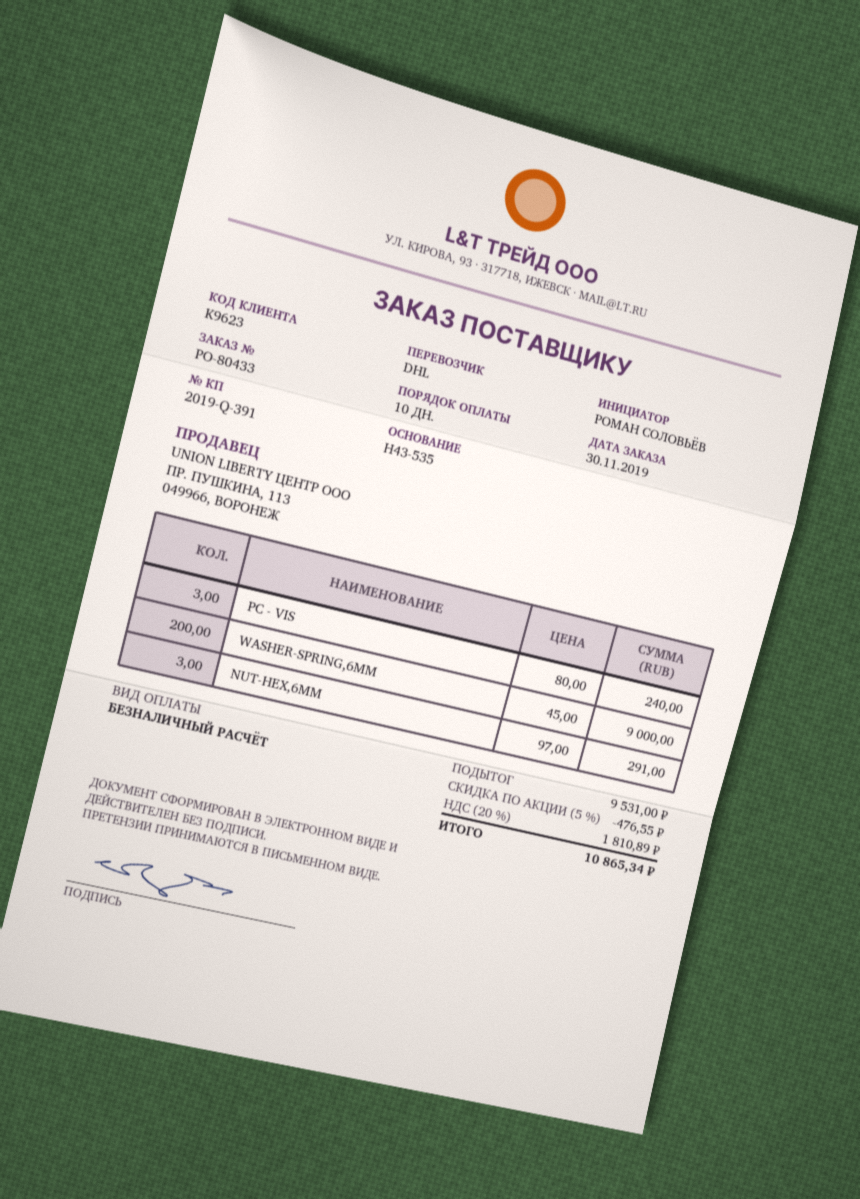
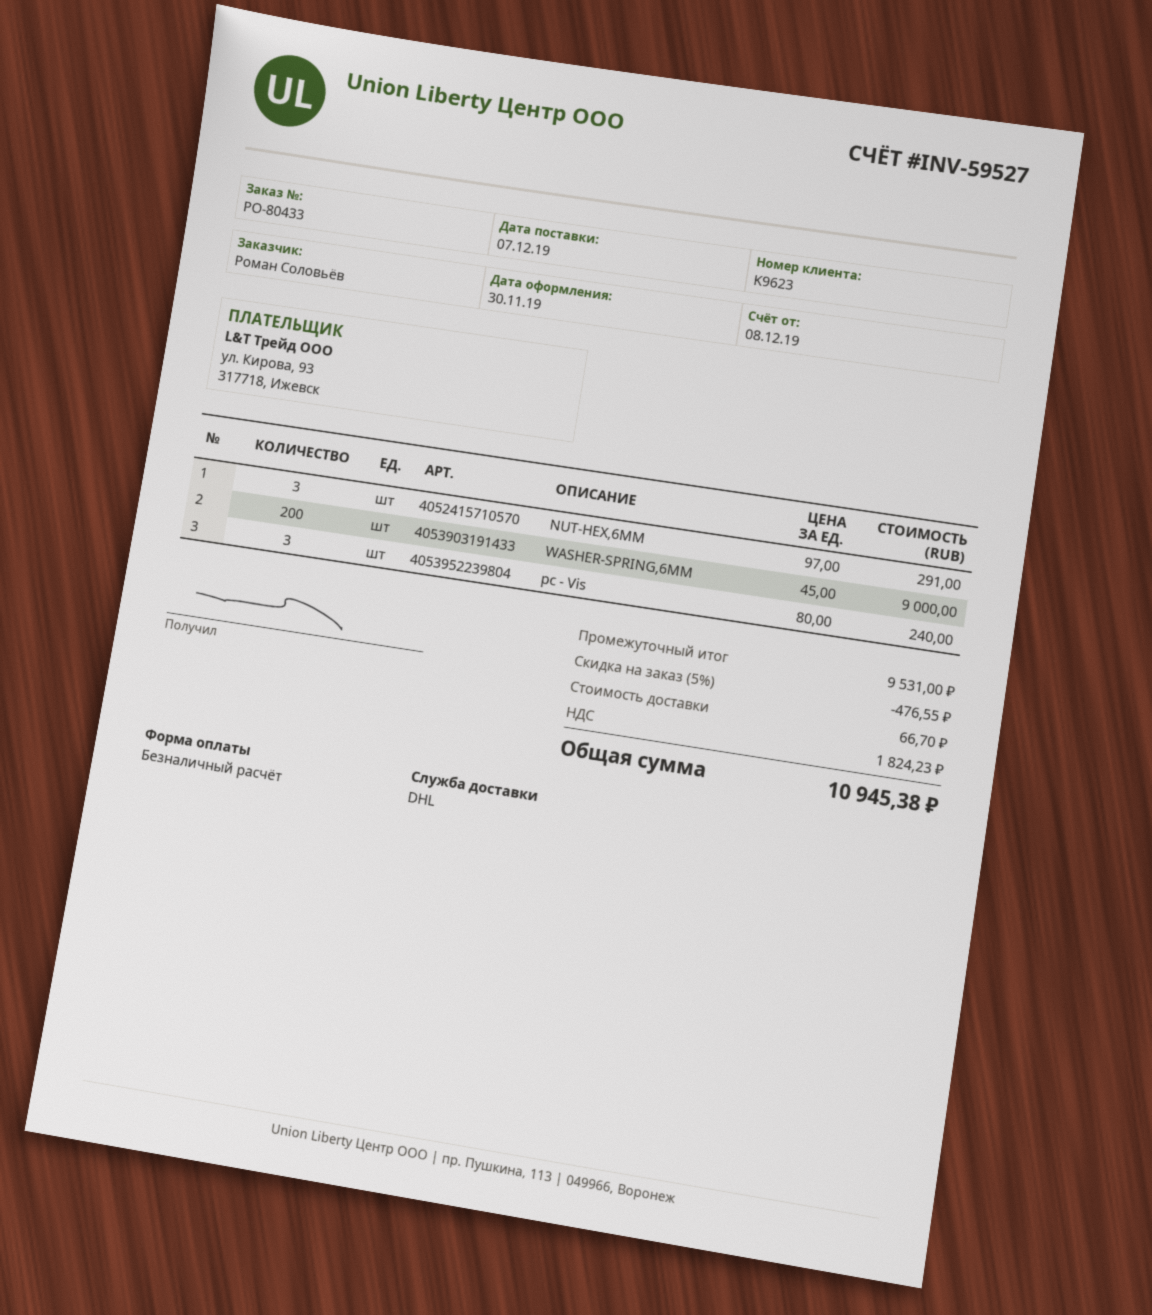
shipping: none -> 66.70
tax: 1810.89 -> 1824.23
total: 10865.34 -> 10945.38

